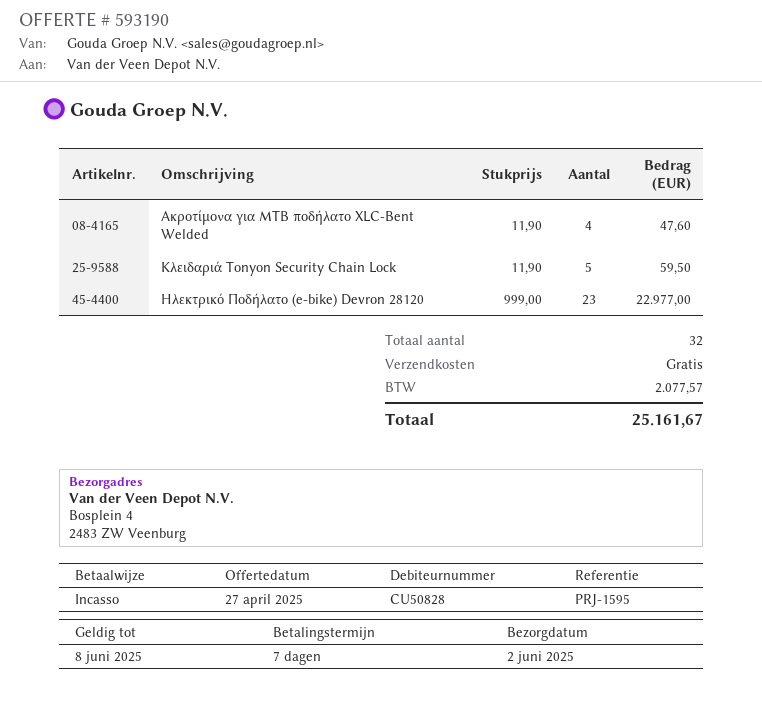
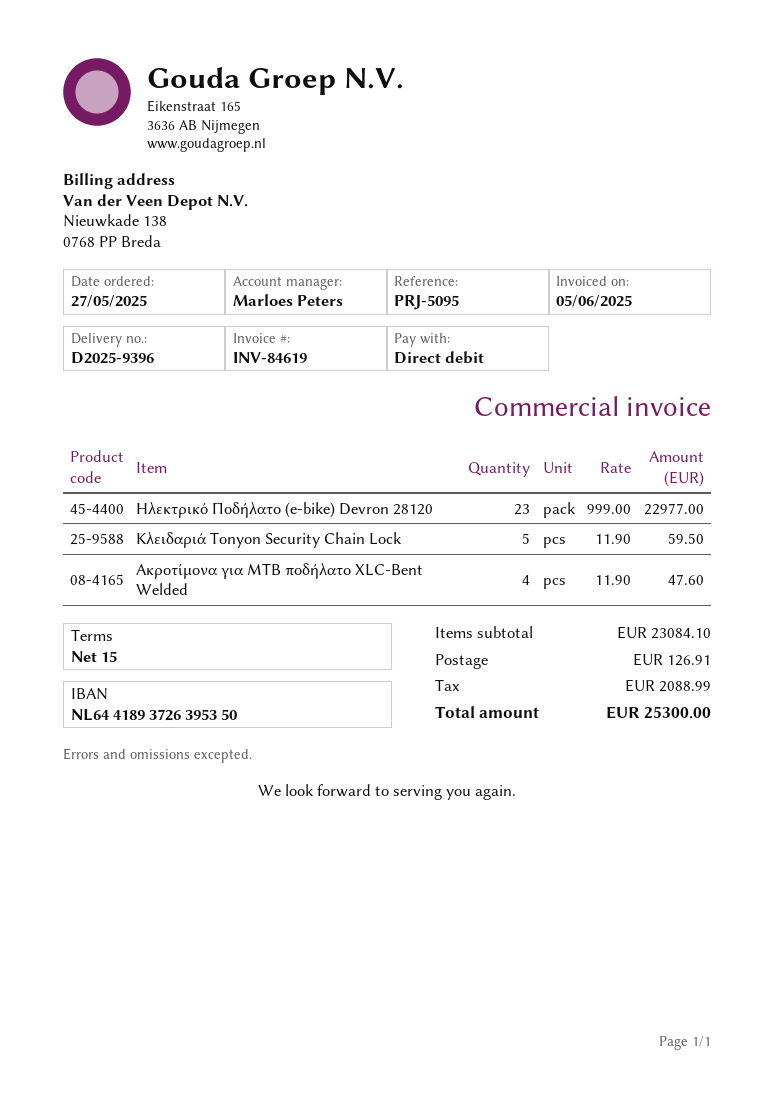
payment terms: 7 days -> 15 days
reference: PRJ-1595 -> PRJ-5095
shipping: 0.00 -> 126.91
tax: 2077.57 -> 2088.99
total: 25161.67 -> 25300.00

